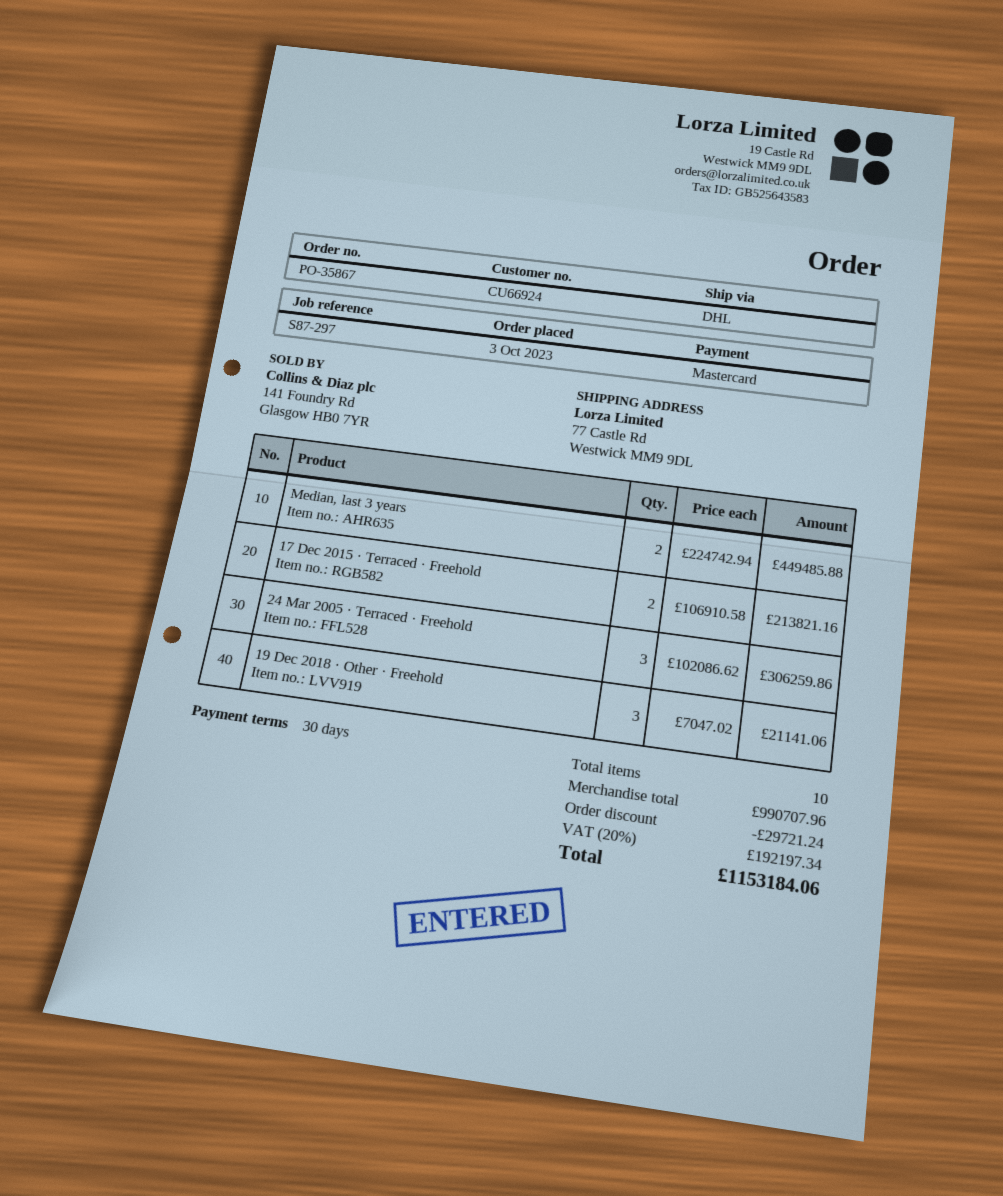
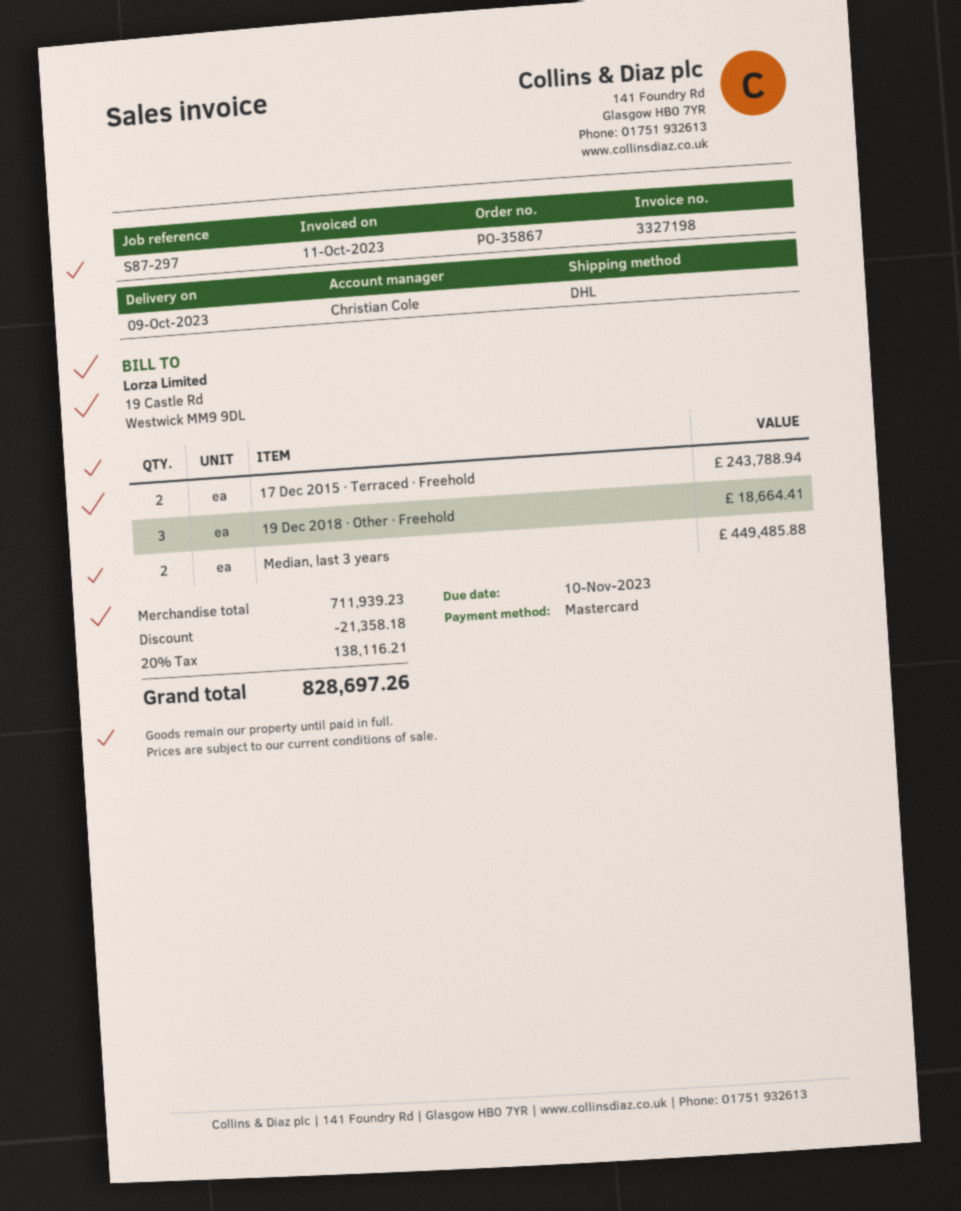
17 Dec 2015 · Terraced · Freehold: 2 for 213821.16 -> 2 for 243788.94
24 Mar 2005 · Terraced · Freehold: 3 for 306259.86 -> none
19 Dec 2018 · Other · Freehold: 3 for 21141.06 -> 3 for 18664.41
subtotal: 990707.96 -> 711939.23
discount: 29721.24 -> 21358.18
tax: 20% = 192197.34 -> 20% = 138116.21
total: 1153184.06 -> 828697.26

